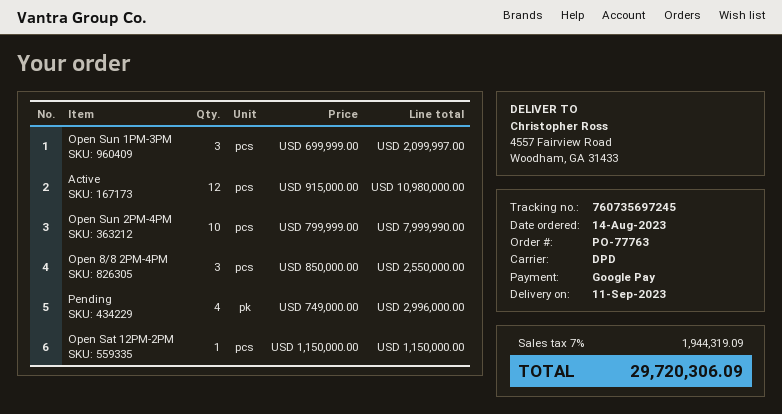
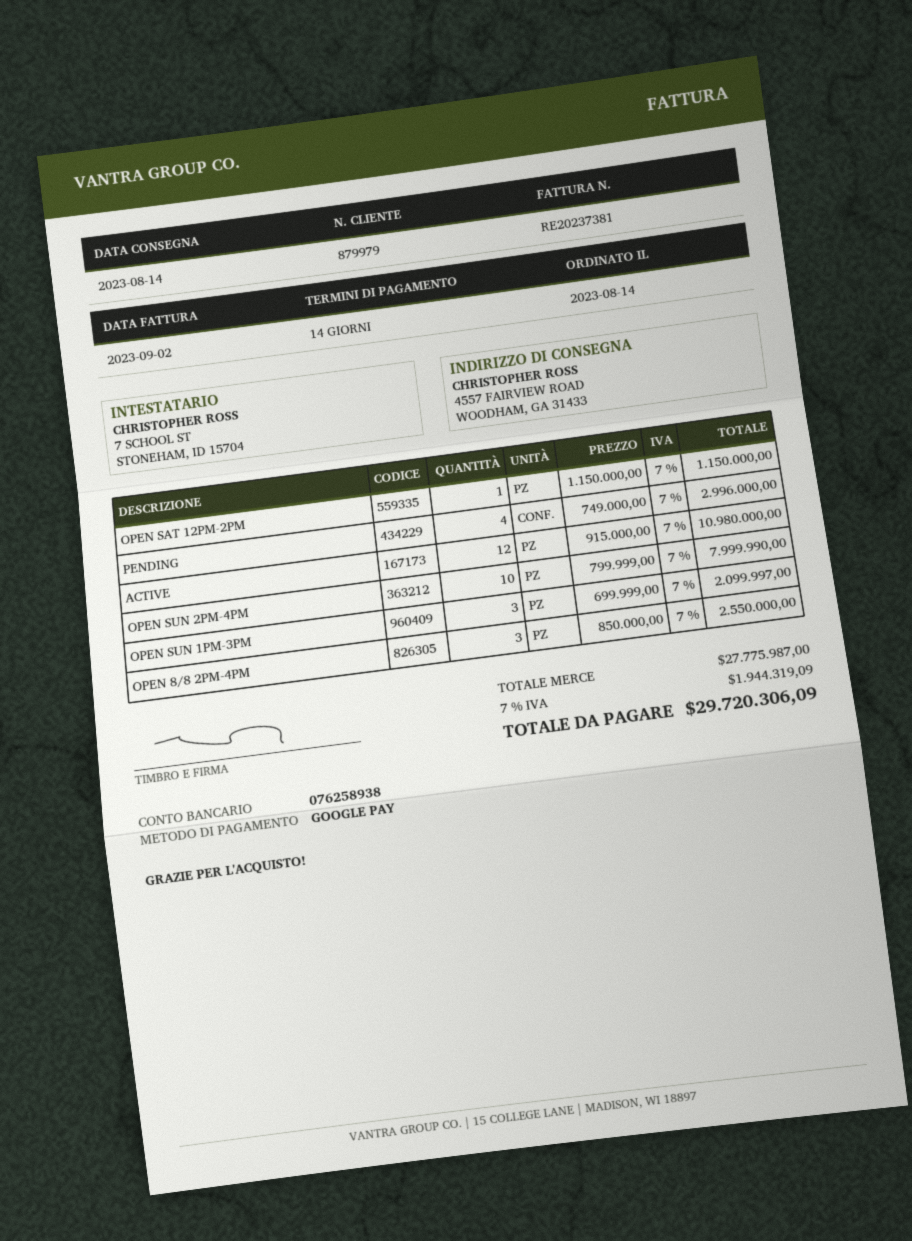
delivery date: 2023-09-11 -> 2023-08-14

